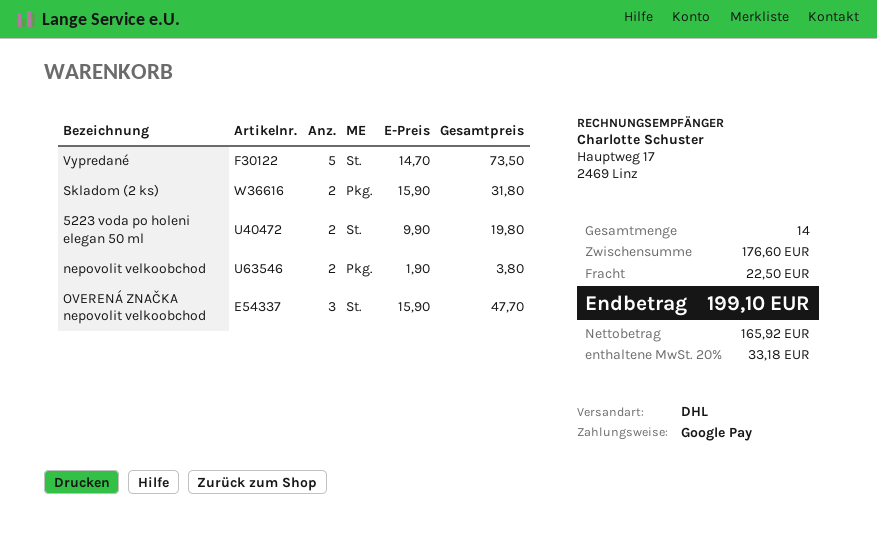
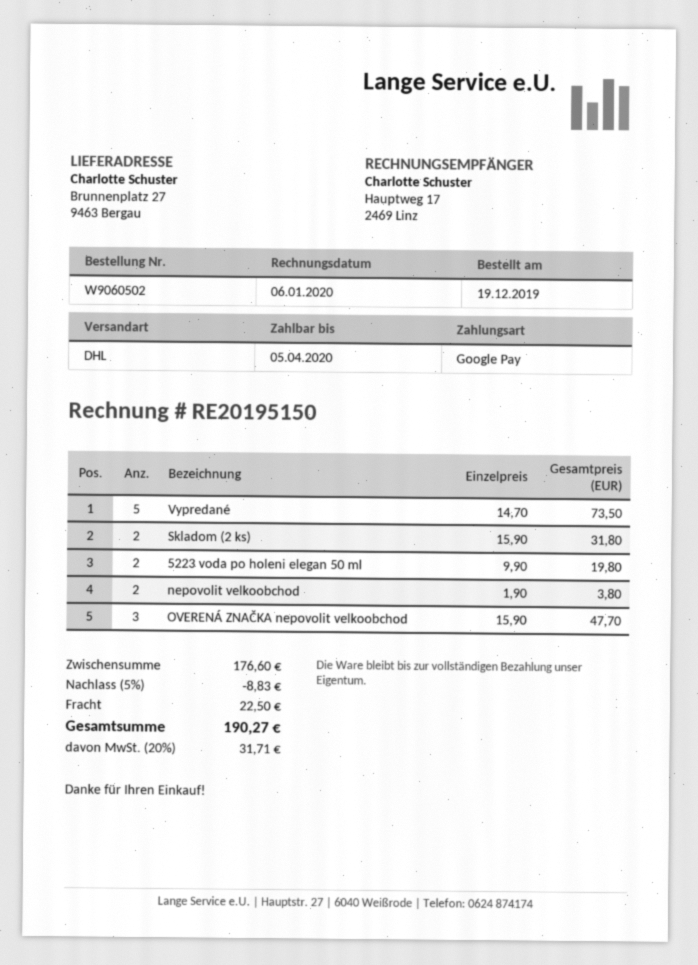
discount: none -> 5% = 8.83
tax: 20% = 33.18 -> 20% = 31.71
total: 199.10 -> 190.27

